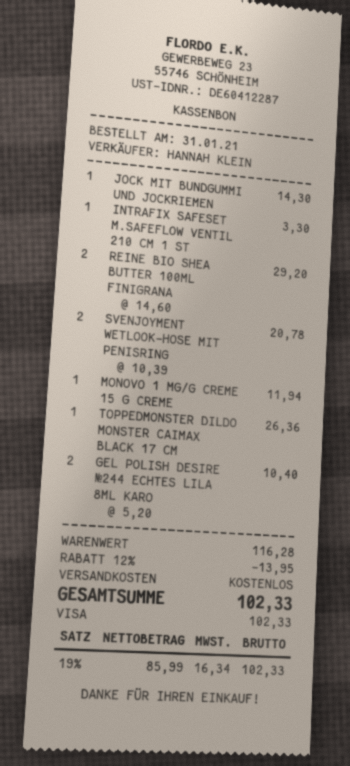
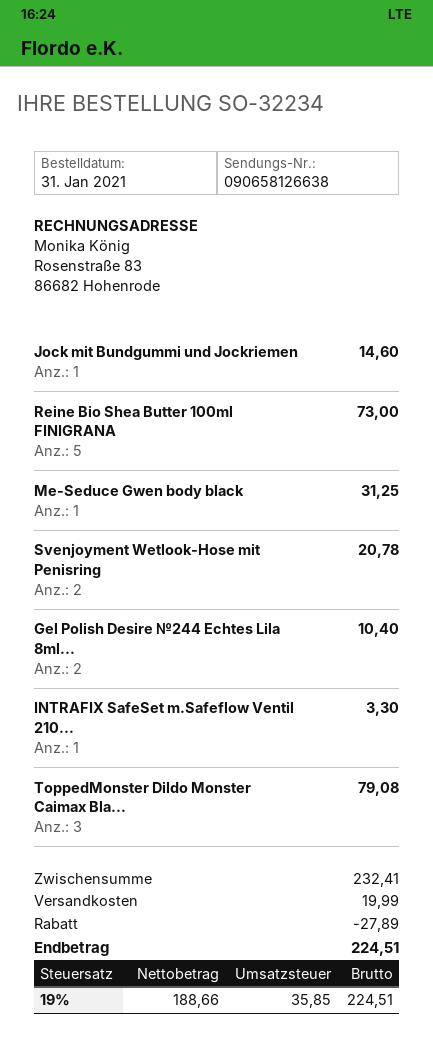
JOCK MIT BUNDGUMMI UND JOCKRIEMEN: 1 for 14.30 -> 1 for 14.60
REINE BIO SHEA BUTTER 100ML FINIGRANA: 2 for 29.20 -> 5 for 73.00
MONOVO 1 MG/G CREME 15 G CREME: 1 for 11.94 -> none
TOPPEDMONSTER DILDO MONSTER CAIMAX BLACK 17 CM: 1 for 26.36 -> 3 for 79.08
Me-Seduce Gwen body black: none -> 1 for 31.25
subtotal: 116.28 -> 232.41
discount: 13.95 -> 27.89
shipping: 0.00 -> 19.99
net: 85.99 -> 188.66
tax: 19% = 16.34 -> 19% = 35.85
total: 102.33 -> 224.51

